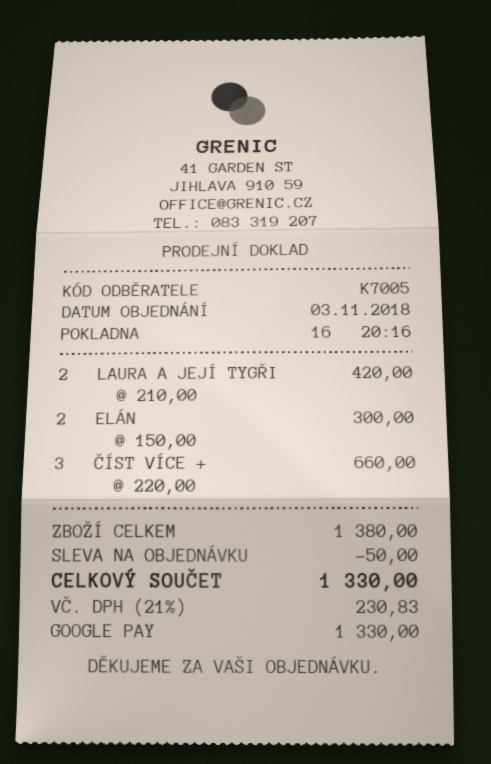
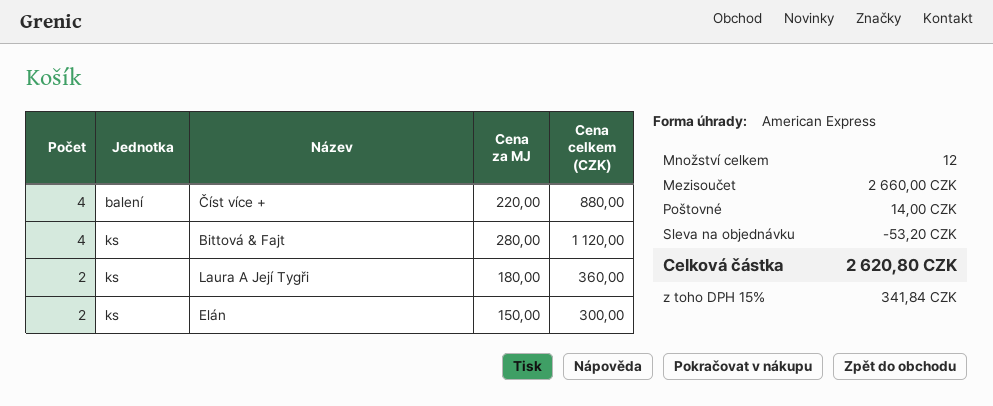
payment method: Google Pay -> American Express
LAURA A JEJÍ TYGŘI: 2 x 210.00 = 420.00 -> 2 x 180.00 = 360.00
ČÍST VÍCE +: 3 x 220.00 = 660.00 -> 4 x 220.00 = 880.00
Bittová & Fajt: none -> 4 x 280.00 = 1120.00
subtotal: 1380.00 -> 2660.00
discount: 50.00 -> 53.20
shipping: none -> 14.00
tax: 21% = 230.83 -> 15% = 341.84
total: 1330.00 -> 2620.80

